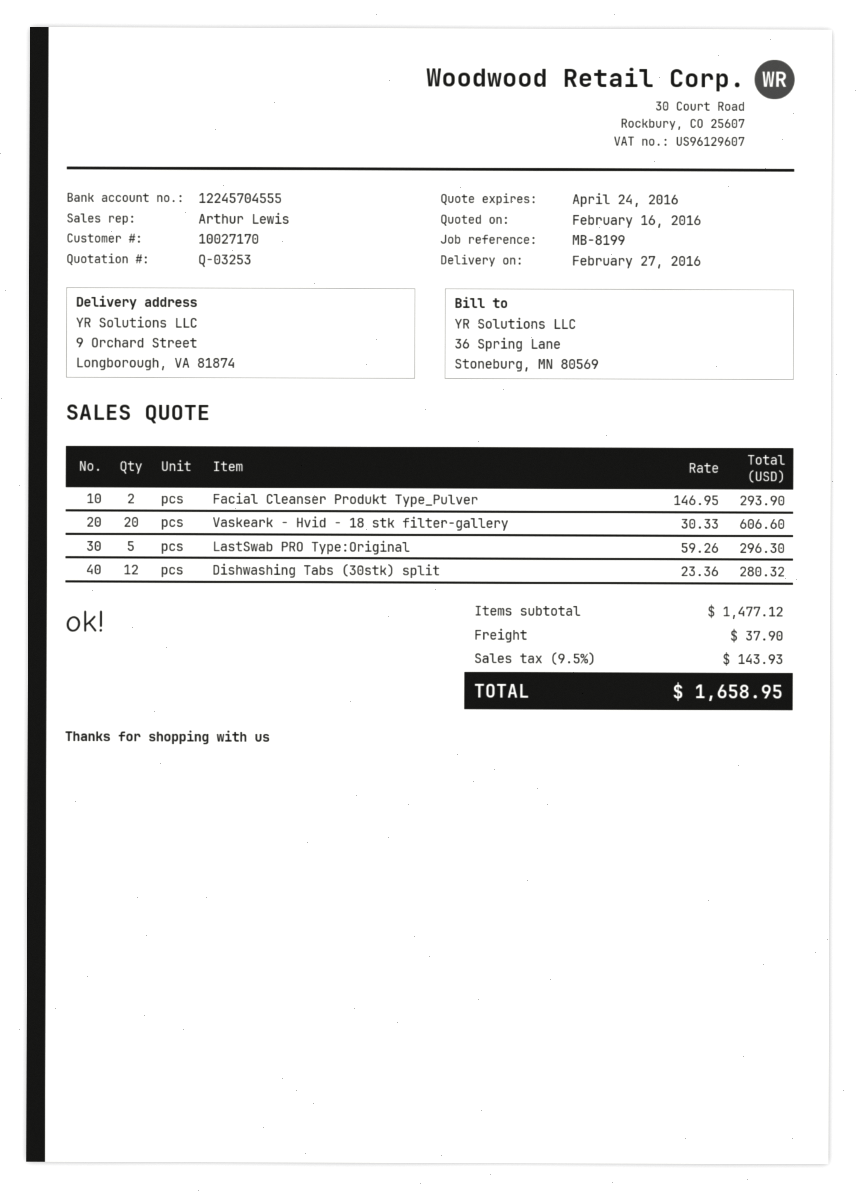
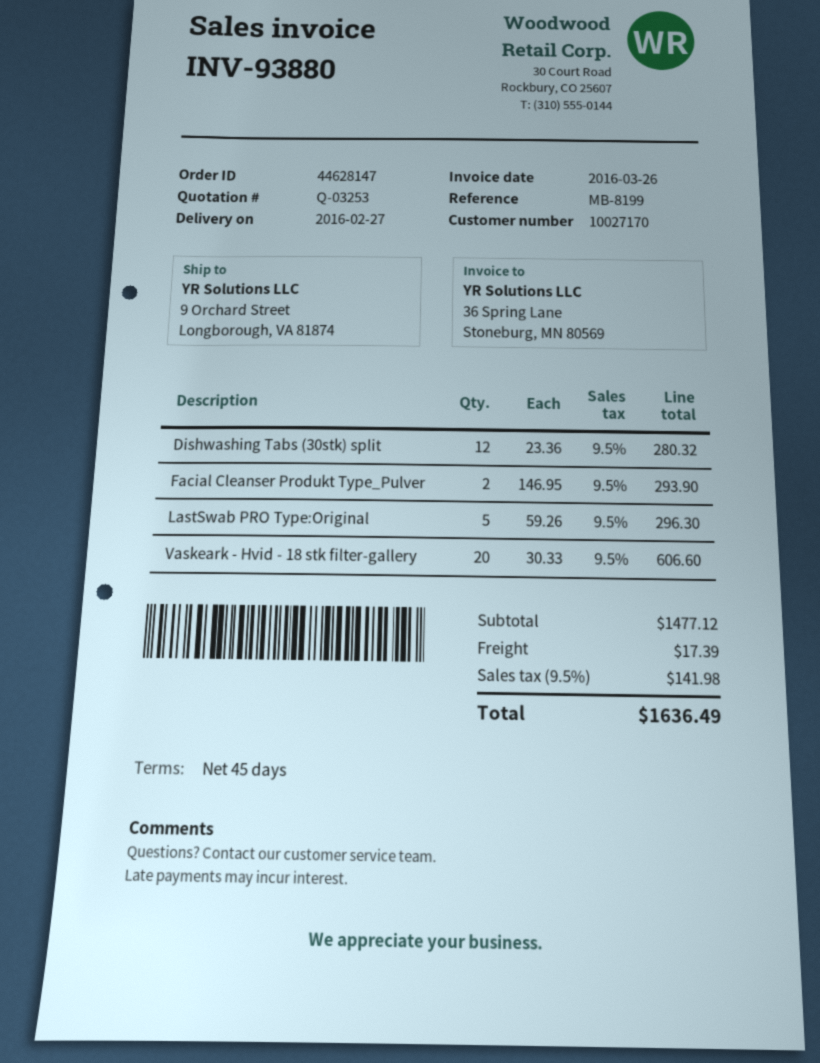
shipping: 37.90 -> 17.39
tax: 9.5% = 143.93 -> 9.5% = 141.98
total: 1658.95 -> 1636.49

